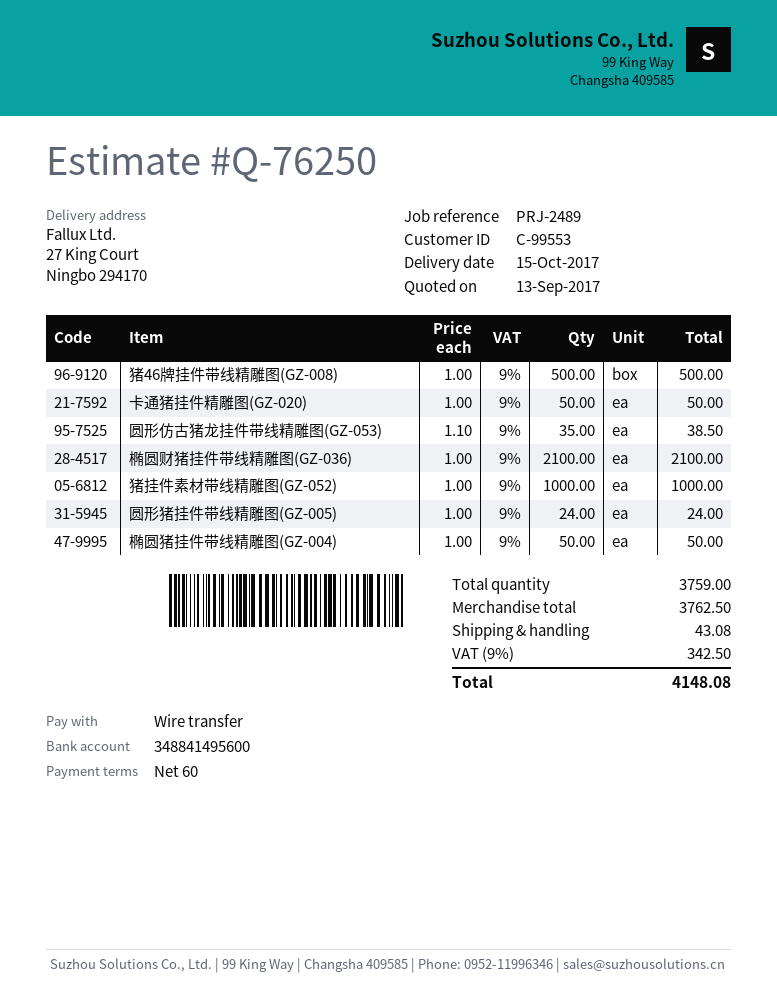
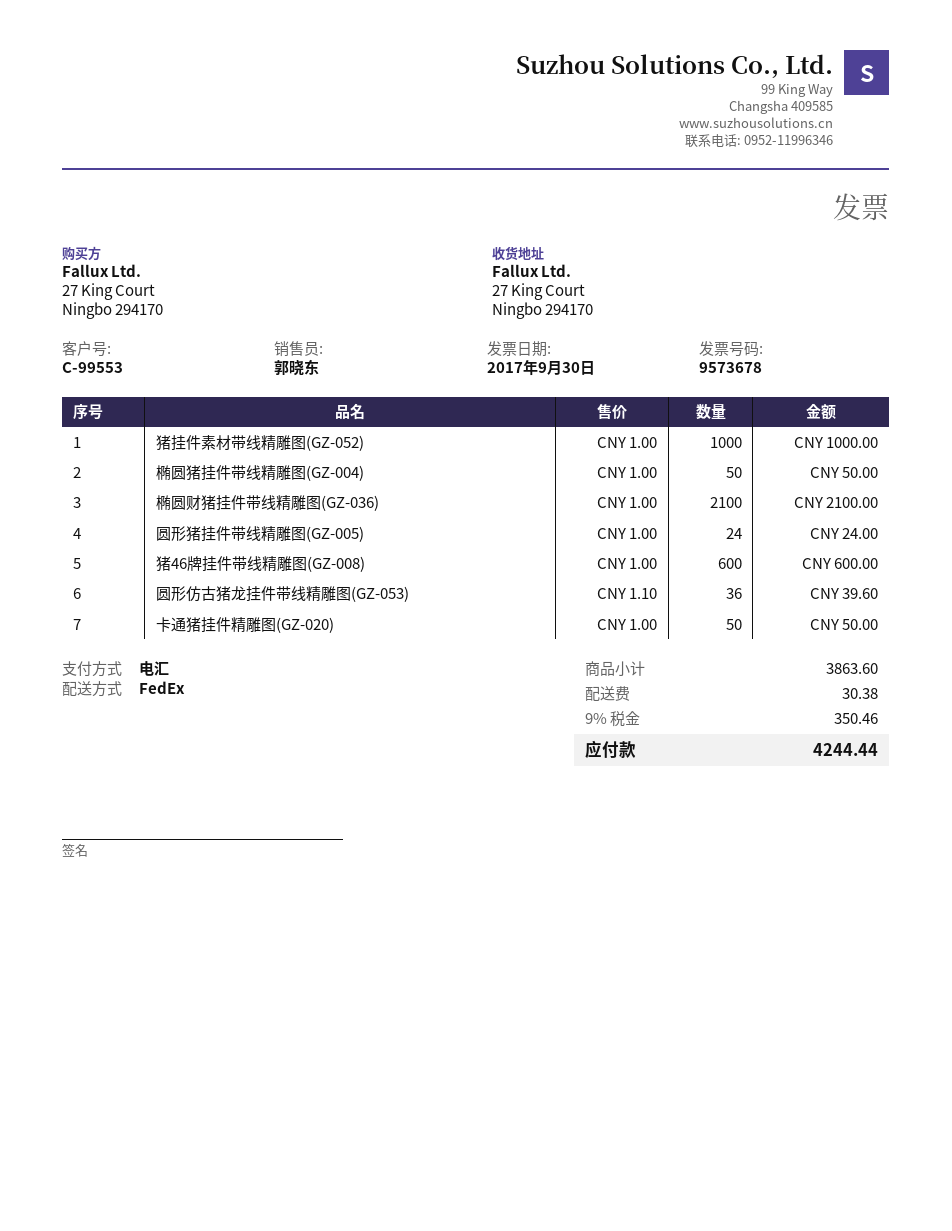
猪46牌挂件带线精雕图(GZ-008): 500 x 1.00 = 500.00 -> 600 x 1.00 = 600.00
圆形仿古猪龙挂件带线精雕图(GZ-053): 35 x 1.10 = 38.50 -> 36 x 1.10 = 39.60
subtotal: 3762.50 -> 3863.60
shipping: 43.08 -> 30.38
tax: 9% = 342.50 -> 9% = 350.46
total: 4148.08 -> 4244.44

